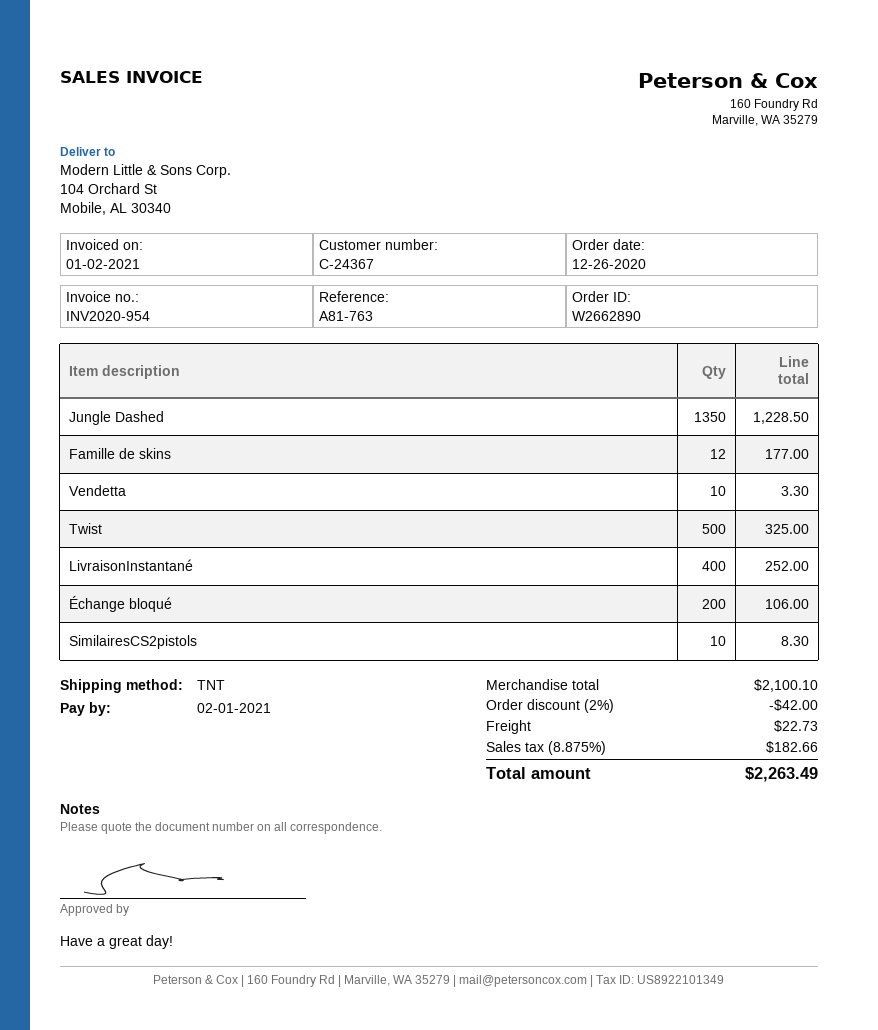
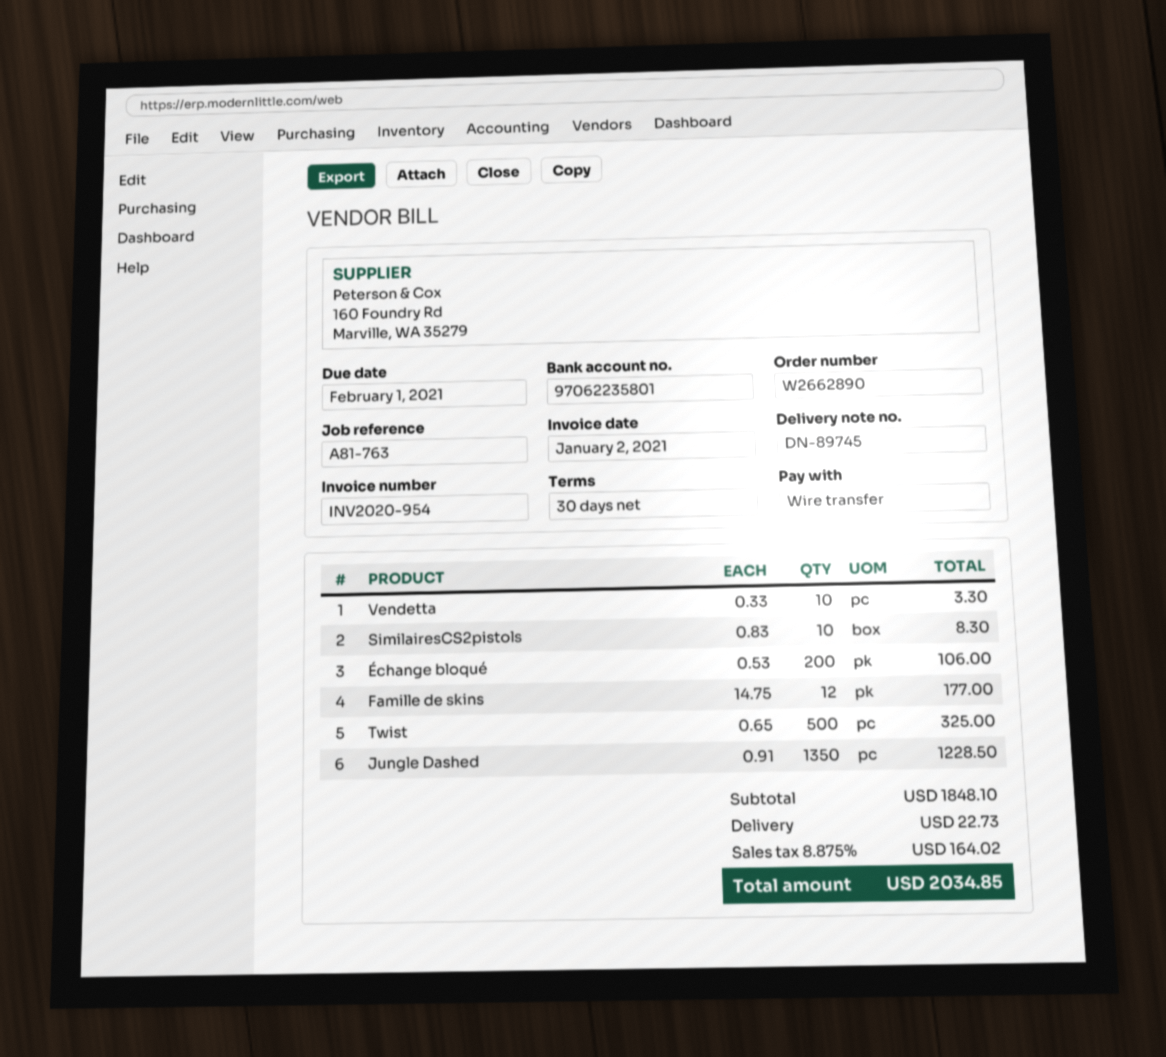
LivraisonInstantané: 400 for 252.00 -> none
subtotal: 2100.10 -> 1848.10
discount: 2% = 42.00 -> none
tax: 8.875% = 182.66 -> 8.875% = 164.02
total: 2263.49 -> 2034.85

